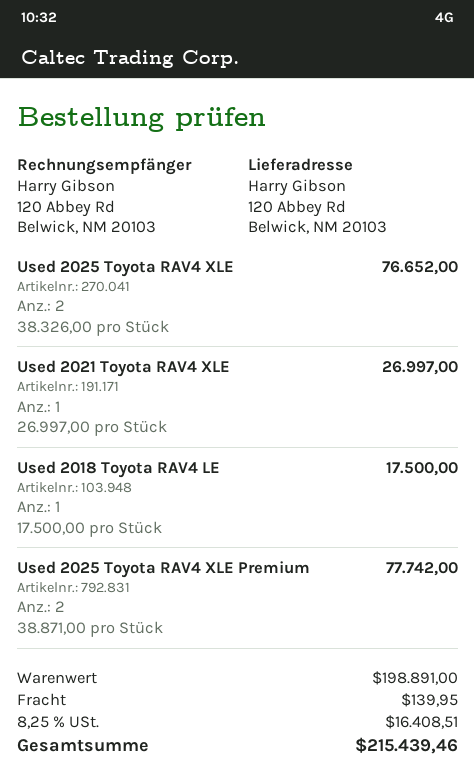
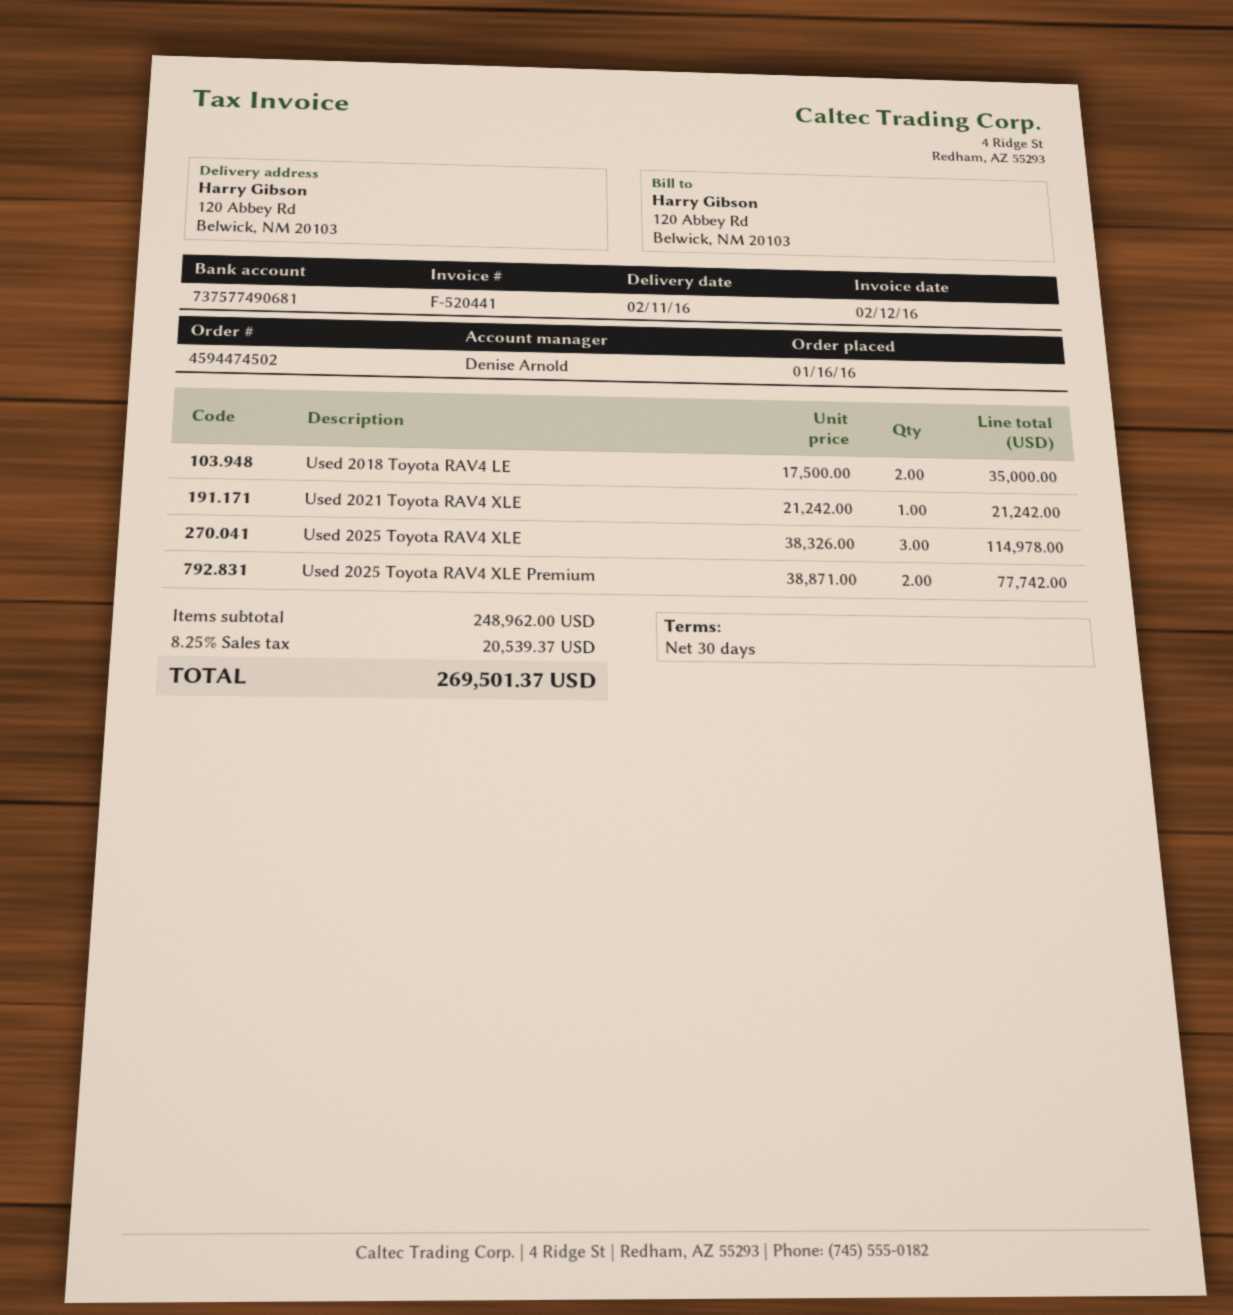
Used 2025 Toyota RAV4 XLE: 2 x 38326.00 = 76652.00 -> 3 x 38326.00 = 114978.00
Used 2021 Toyota RAV4 XLE: 1 x 26997.00 = 26997.00 -> 1 x 21242.00 = 21242.00
Used 2018 Toyota RAV4 LE: 1 x 17500.00 = 17500.00 -> 2 x 17500.00 = 35000.00
subtotal: 198891.00 -> 248962.00
shipping: 139.95 -> none
tax: 8.25% = 16408.51 -> 8.25% = 20539.37
total: 215439.46 -> 269501.37

